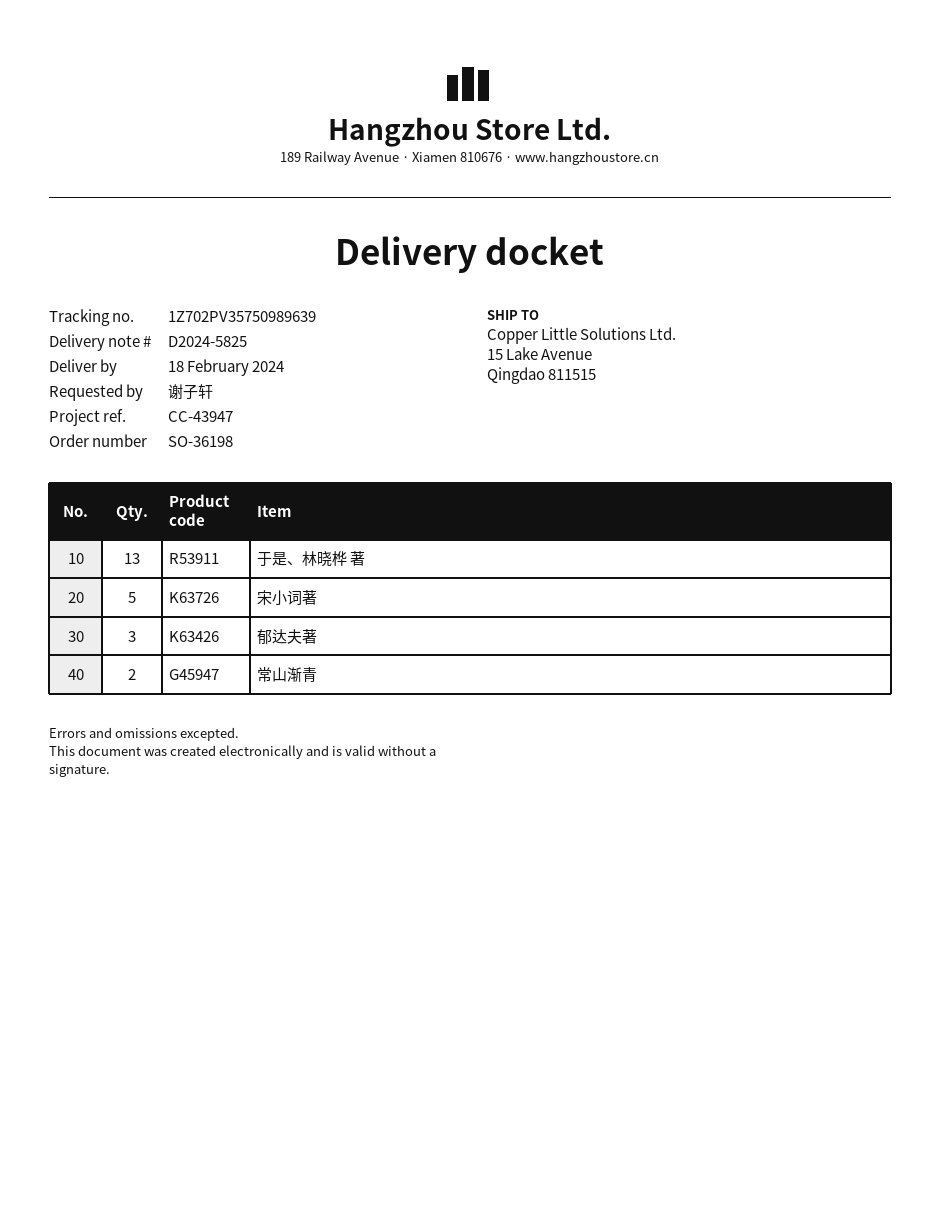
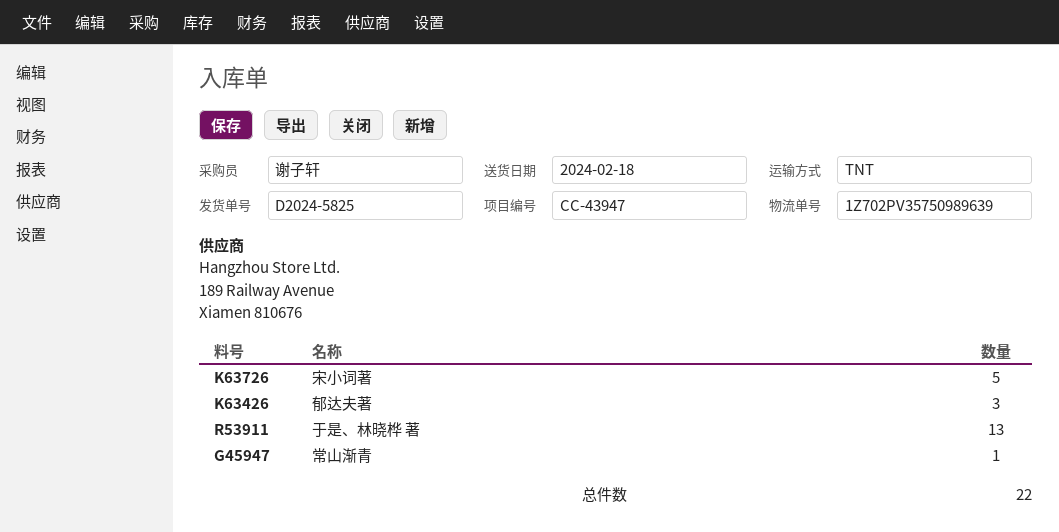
常山渐青: 2 -> 1

